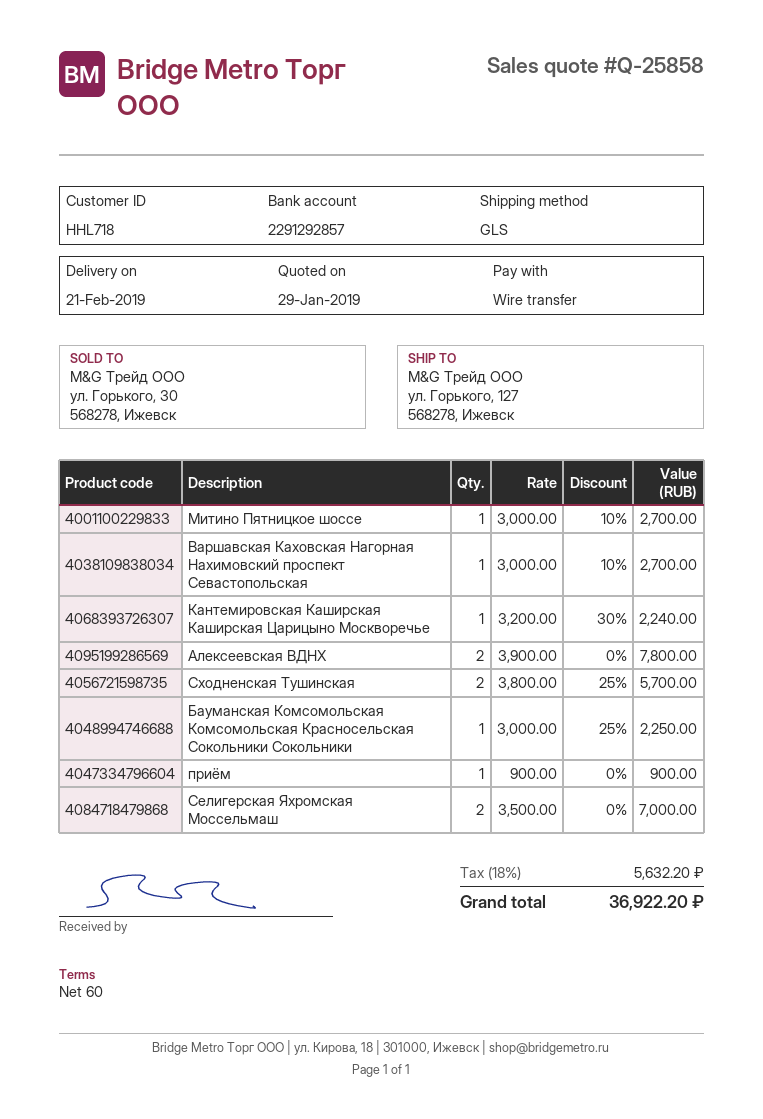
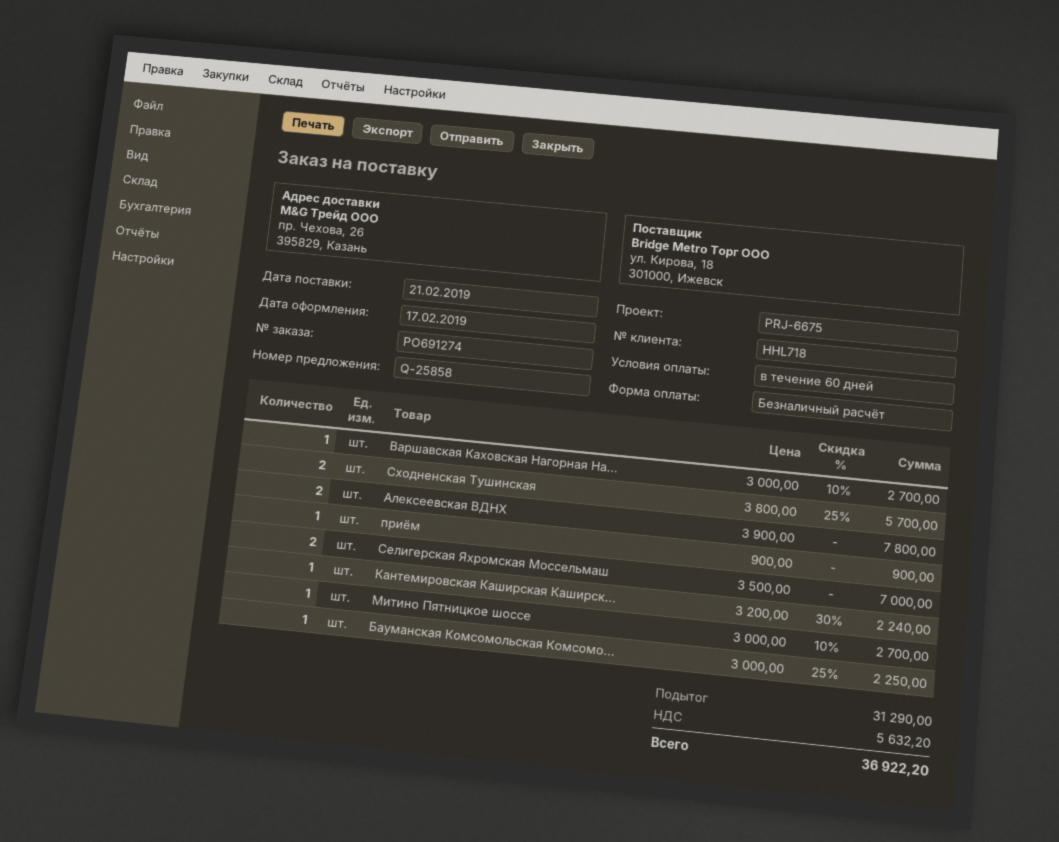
ship to: ул. Горького, 127, 568278, Ижевск -> пр. Чехова, 26, 395829, Казань

